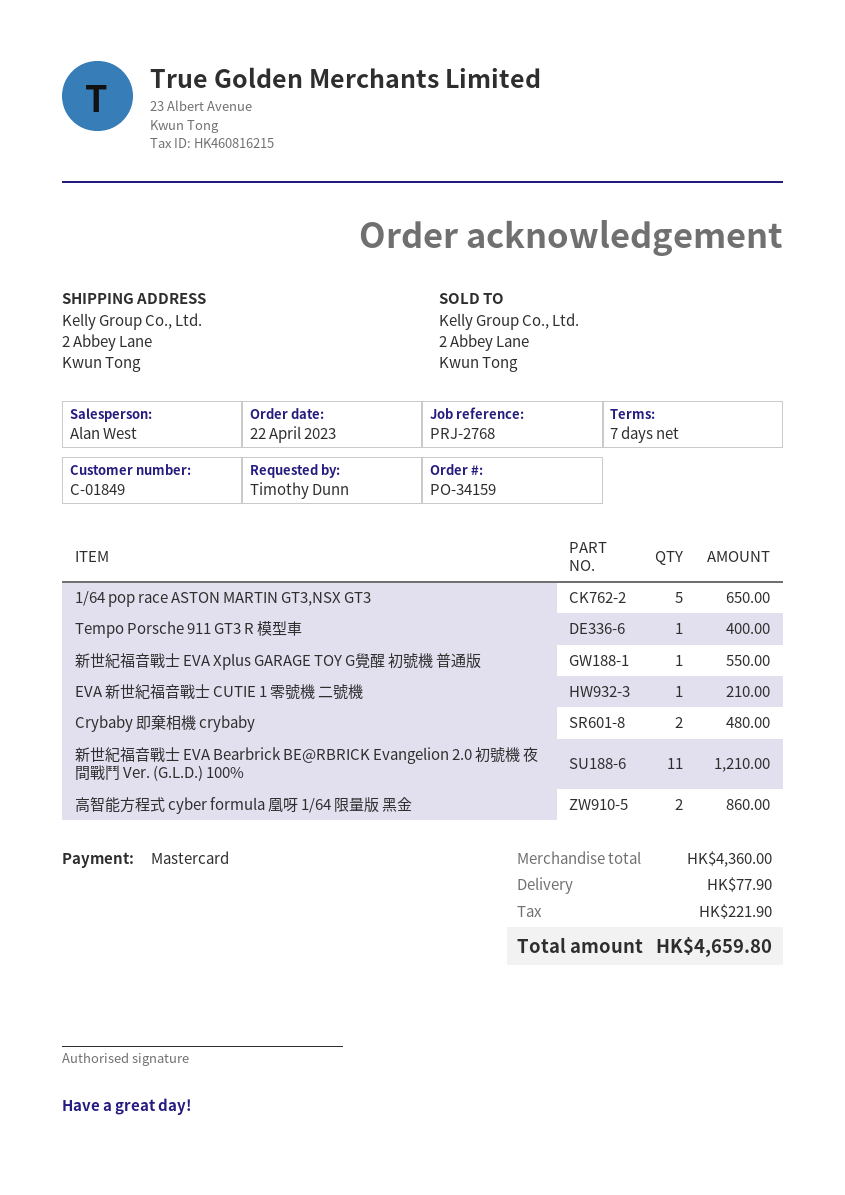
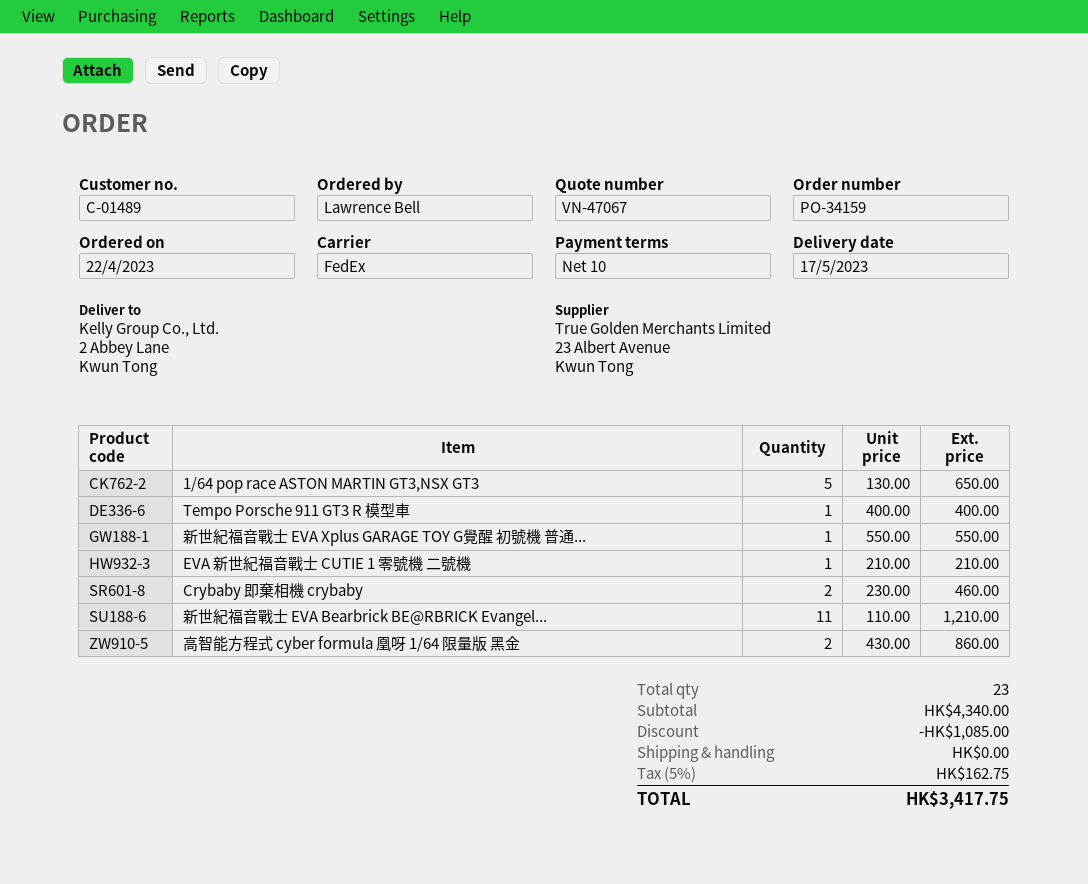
payment terms: 7 days -> 10 days
customer number: C-01849 -> C-01489
ordered by: Timothy Dunn -> Lawrence Bell
Crybaby 即棄相機 crybaby: 2 for 480.00 -> 2 for 460.00
subtotal: 4360.00 -> 4340.00
discount: none -> 1085.00
shipping: 77.90 -> 0.00
tax: 221.90 -> 162.75
total: 4659.80 -> 3417.75

